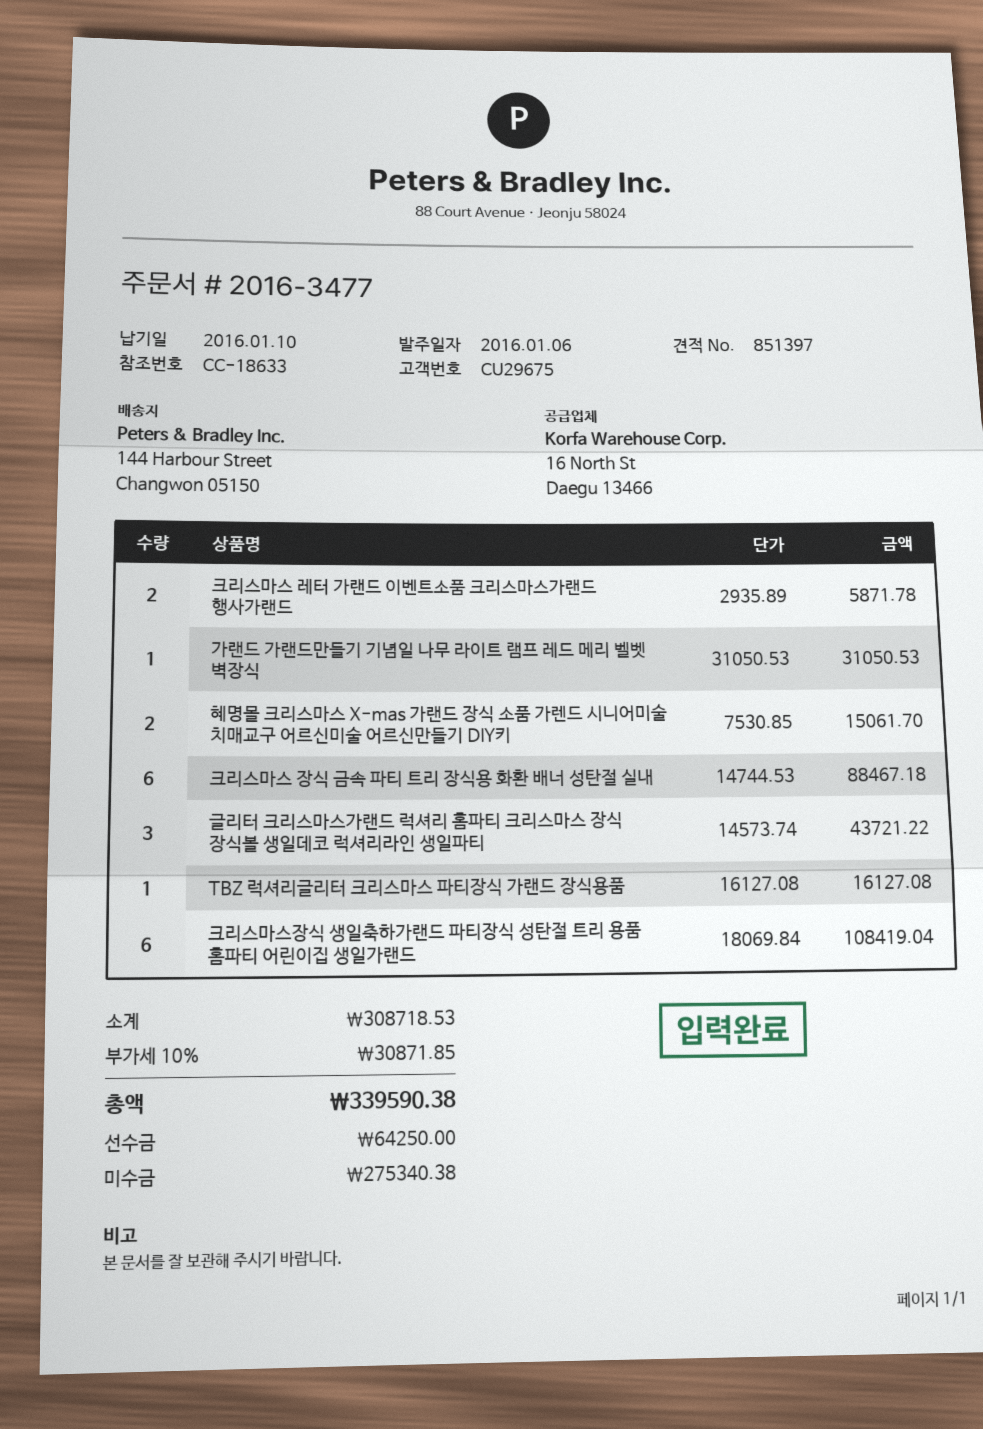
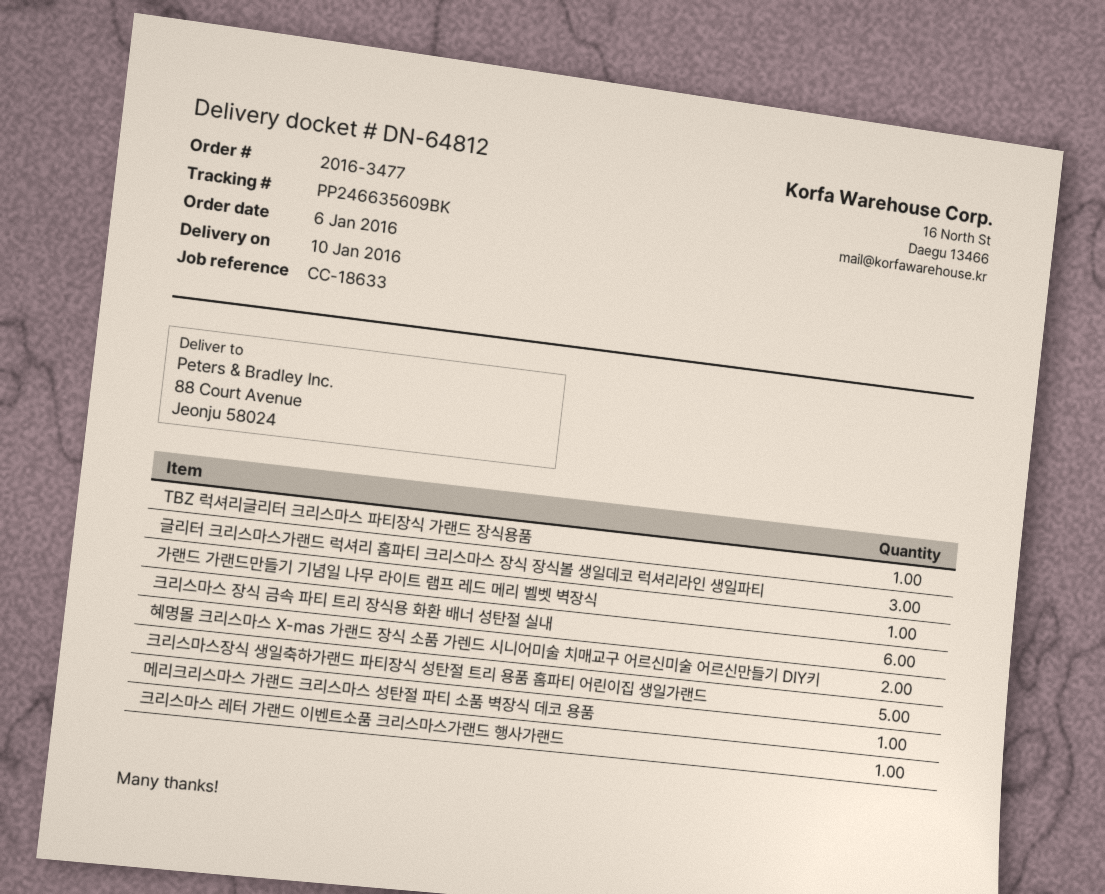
ship to: 144 Harbour Street, Changwon 05150 -> 88 Court Avenue, Jeonju 58024
크리스마스 레터 가랜드 이벤트소품 크리스마스가랜드 행사가랜드: 2 -> 1
크리스마스장식 생일축하가랜드 파티장식 성탄절 트리 용품 홈파티 어린이집 생일가랜드: 6 -> 5
메리크리스마스 가랜드 크리스마스 성탄절 파티 소품 벽장식 데코 용품: none -> 1

